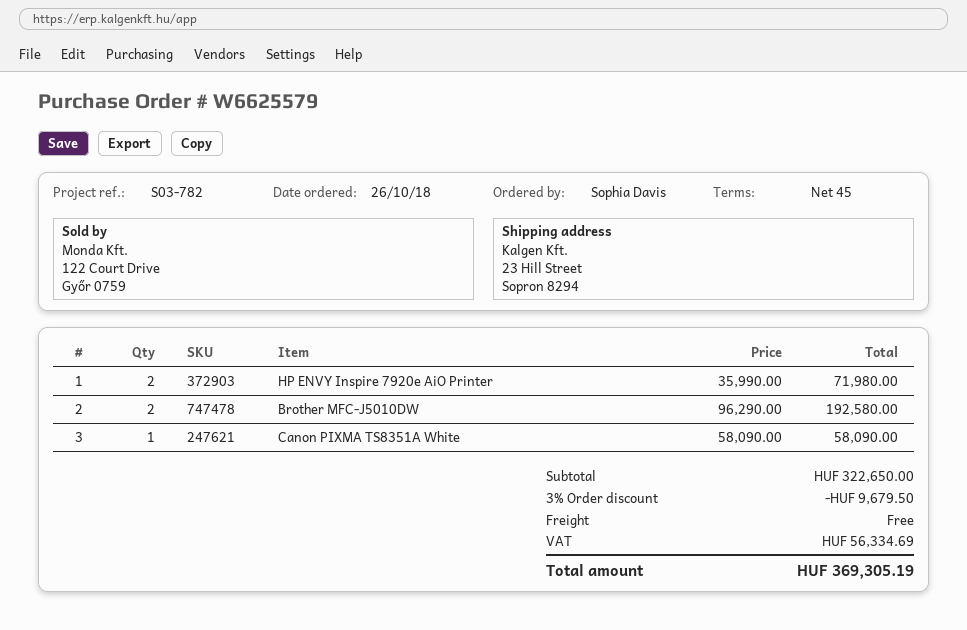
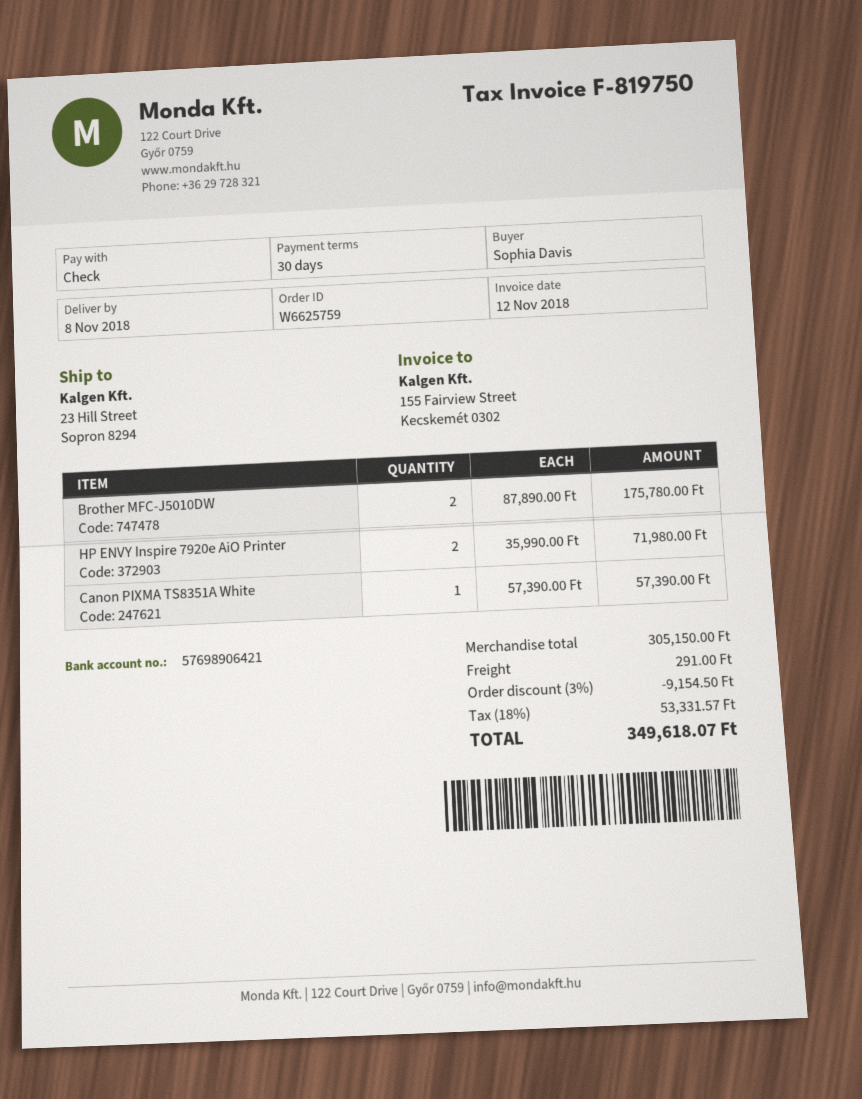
order number: W6625579 -> W6625759
payment terms: 45 days -> 30 days
Brother MFC-J5010DW: 2 x 96290.00 = 192580.00 -> 2 x 87890.00 = 175780.00
Canon PIXMA TS8351A White: 1 x 58090.00 = 58090.00 -> 1 x 57390.00 = 57390.00
subtotal: 322650.00 -> 305150.00
discount: 3% = 9679.50 -> 3% = 9154.50
shipping: 0.00 -> 291.00
tax: 56334.69 -> 53331.57
total: 369305.19 -> 349618.07

